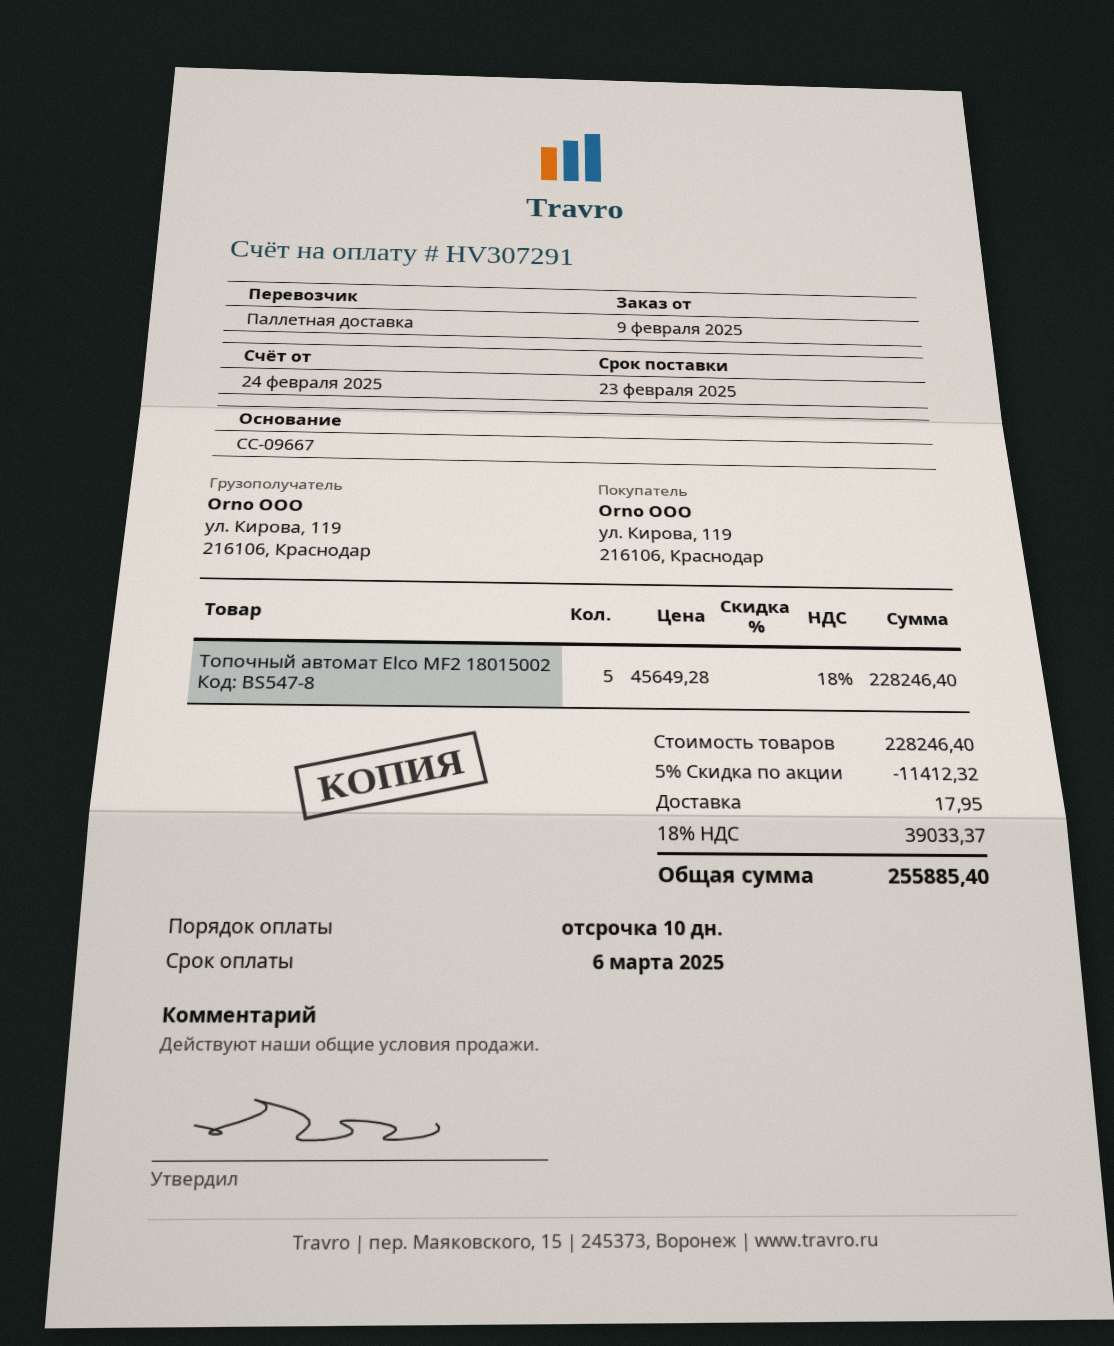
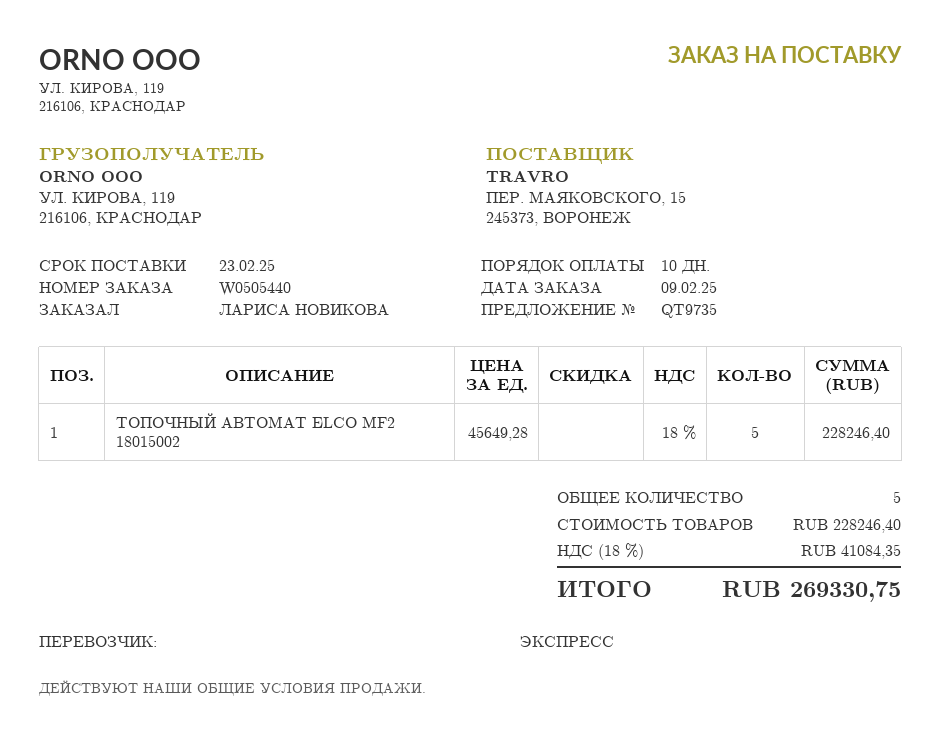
shipping method: pallet freight -> express
discount: 5% = 11412.32 -> none
shipping: 17.95 -> none
tax: 18% = 39033.37 -> 18% = 41084.35
total: 255885.40 -> 269330.75

